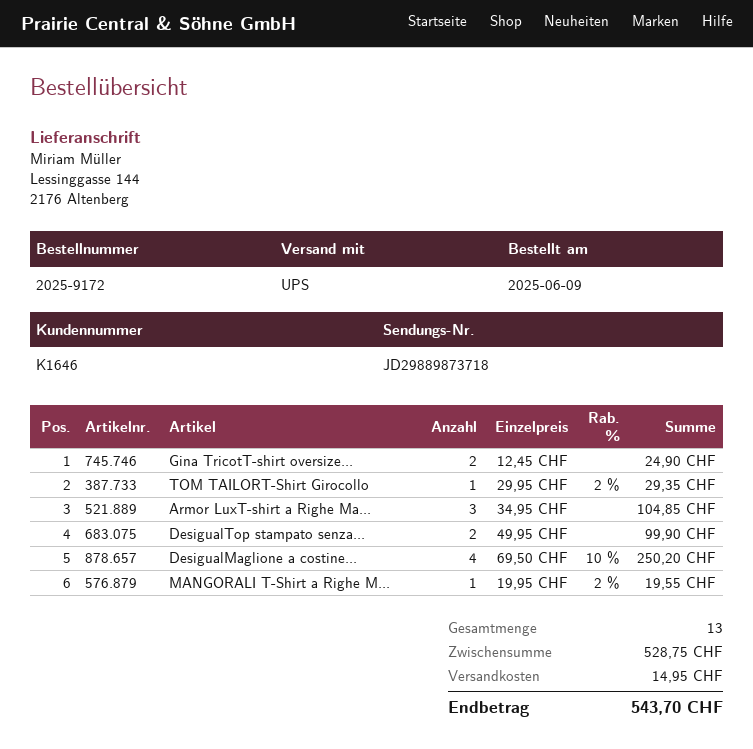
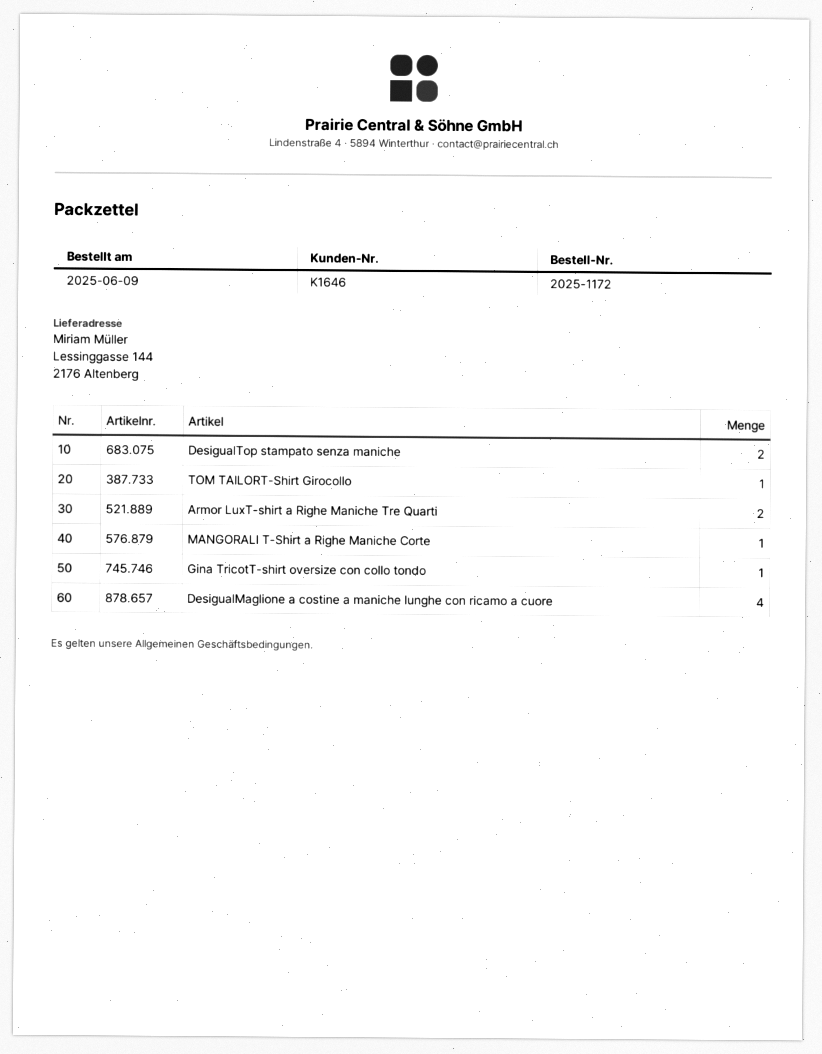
order number: 2025-9172 -> 2025-1172
Gina TricotT-shirt oversize...: 2 -> 1
Armor LuxT-shirt a Righe Ma...: 3 -> 2

